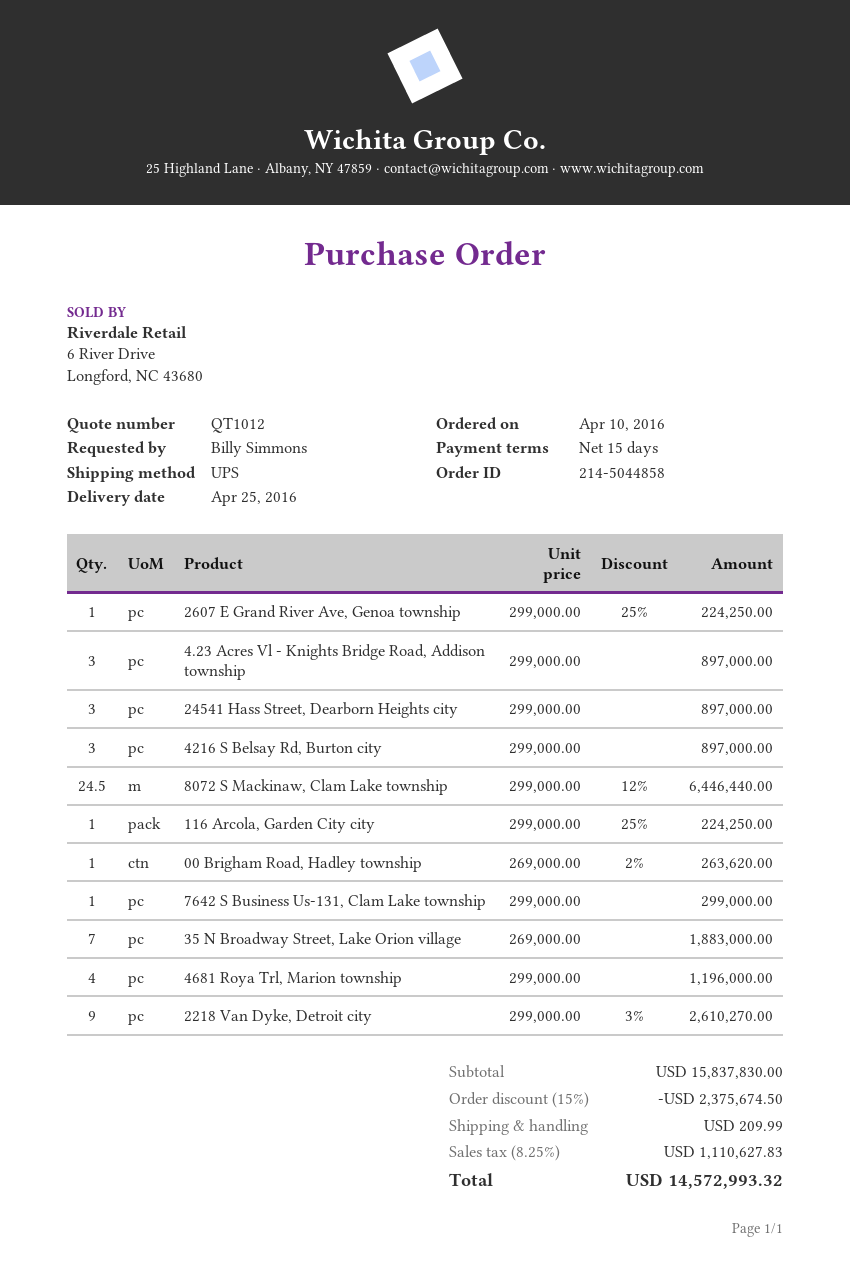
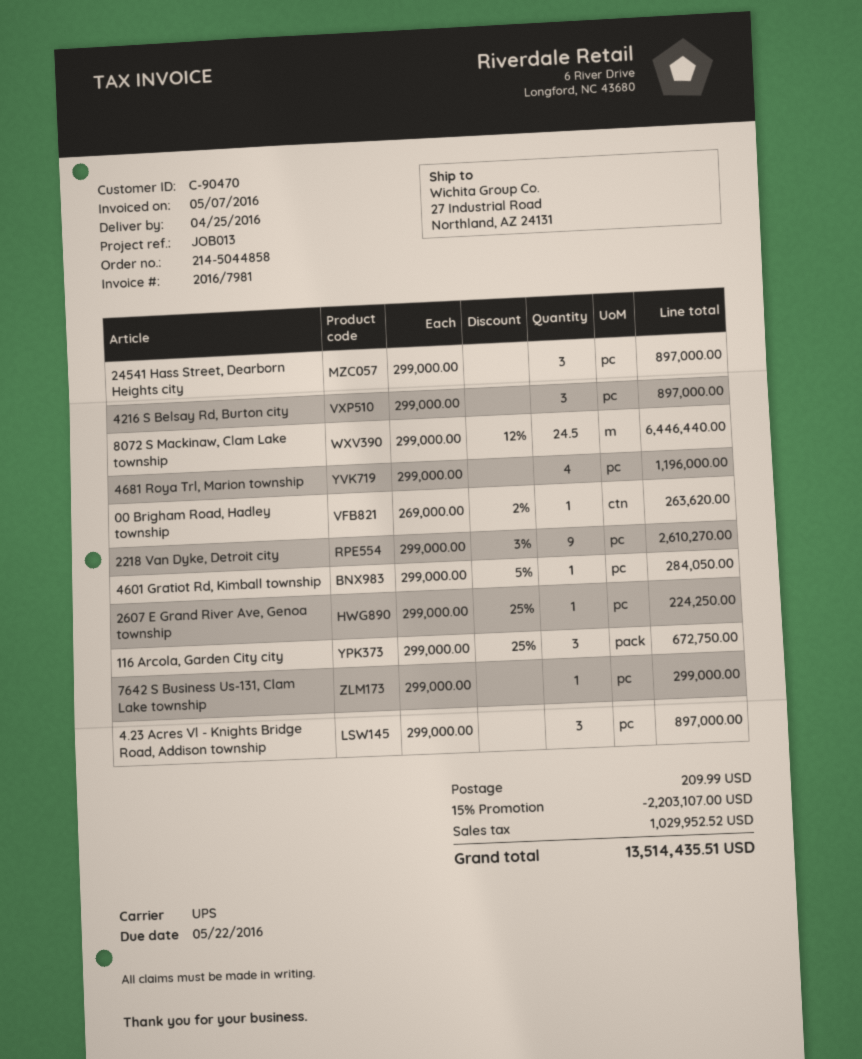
116 Arcola, Garden City city: 1 x 299000.00 - 25% = 224250.00 -> 3 x 299000.00 - 25% = 672750.00
35 N Broadway Street, Lake Orion village: 7 x 269000.00 = 1883000.00 -> none
4601 Gratiot Rd, Kimball township: none -> 1 x 299000.00 - 5% = 284050.00
discount: 15% = 2375674.50 -> 15% = 2203107.00
tax: 1110627.83 -> 1029952.52
total: 14572993.32 -> 13514435.51

